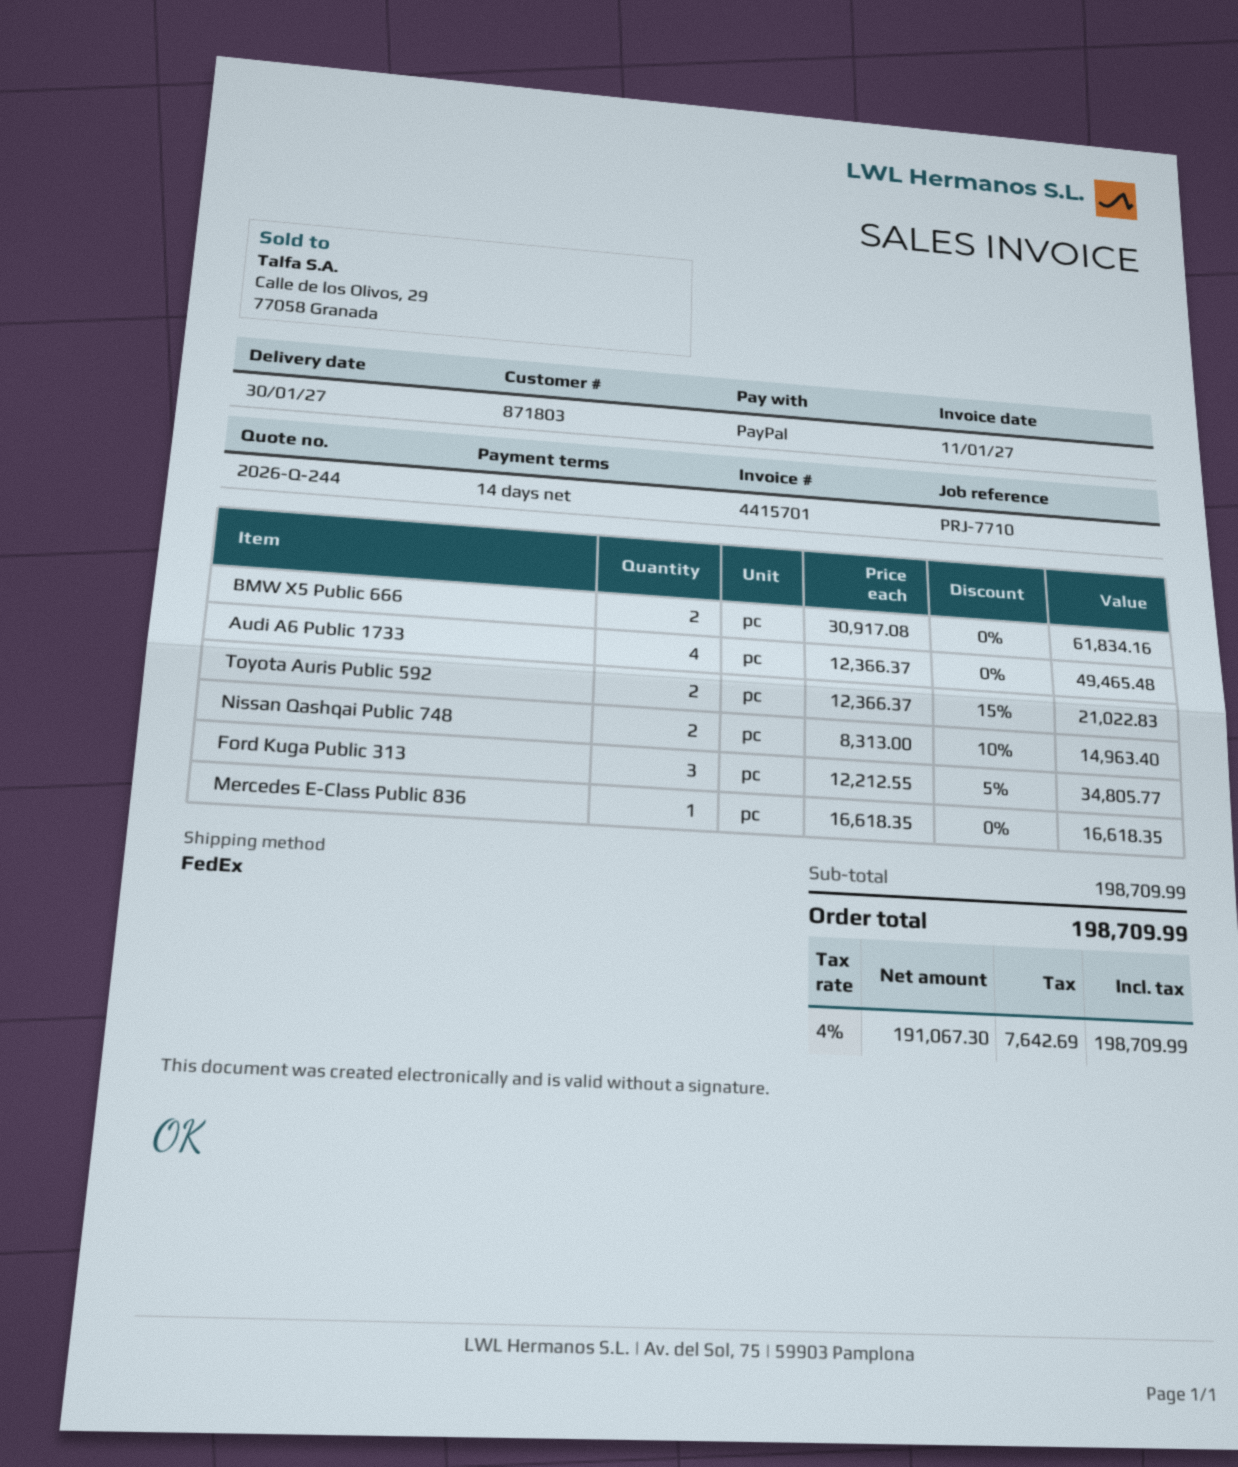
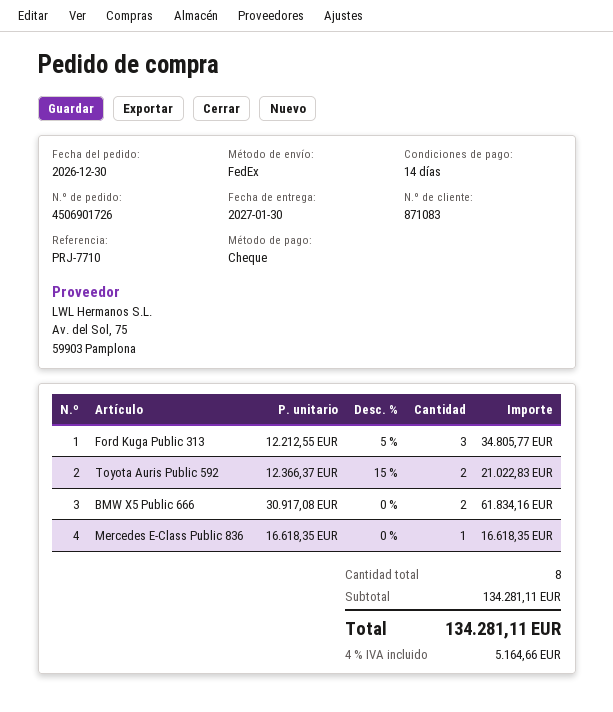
customer number: 871803 -> 871083
payment method: PayPal -> cheque
Audi A6 Public 1733: 4 x 12366.37 = 49465.48 -> none
Nissan Qashqai Public 748: 2 x 8313.00 - 10% = 14963.40 -> none
subtotal: 198709.99 -> 134281.11
tax: 4% = 7642.69 -> 4% = 5164.66
total: 198709.99 -> 134281.11

